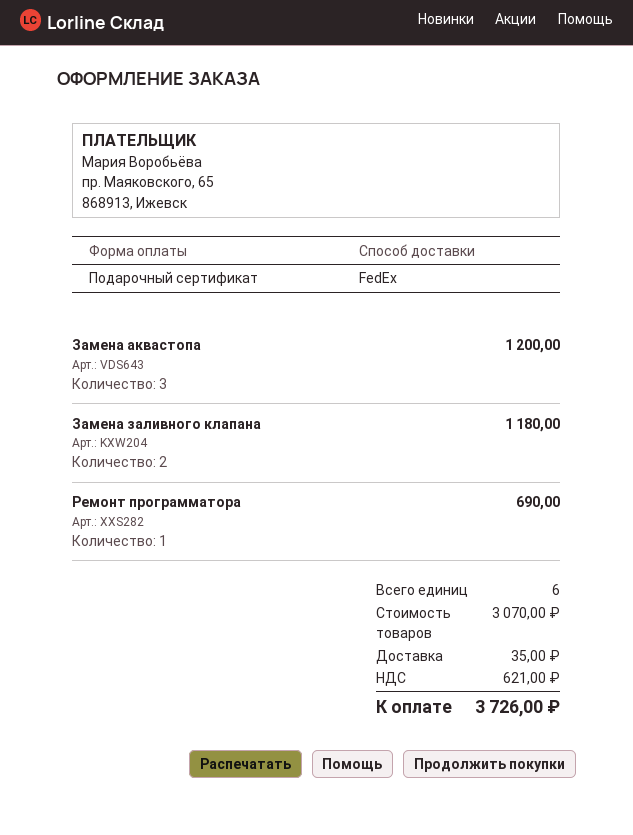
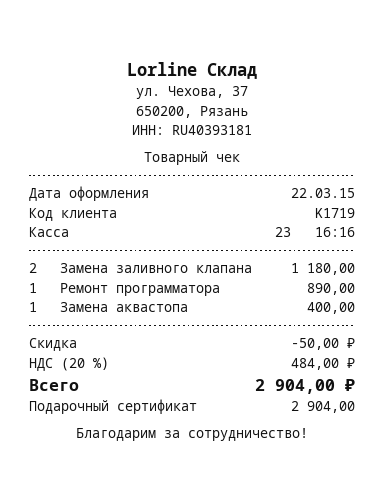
Замена аквастопа: 3 for 1200.00 -> 1 for 400.00
Ремонт программатора: 1 for 690.00 -> 1 for 890.00
discount: none -> 50.00
shipping: 35.00 -> none
tax: 621.00 -> 484.00
total: 3726.00 -> 2904.00

